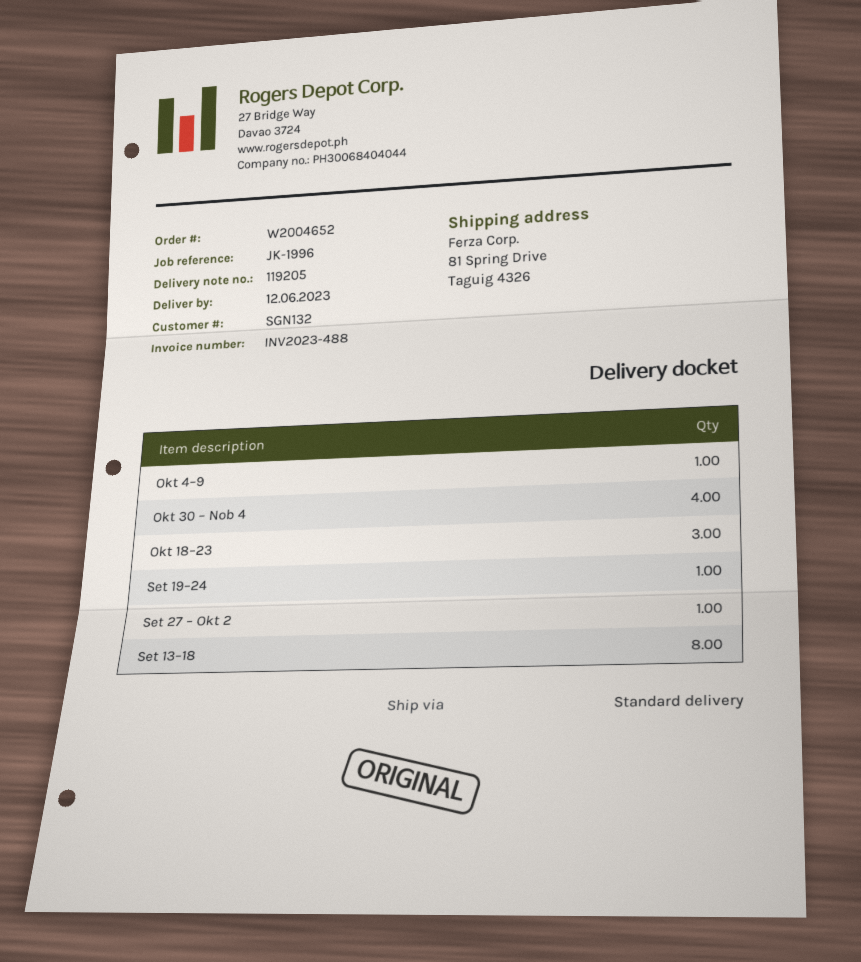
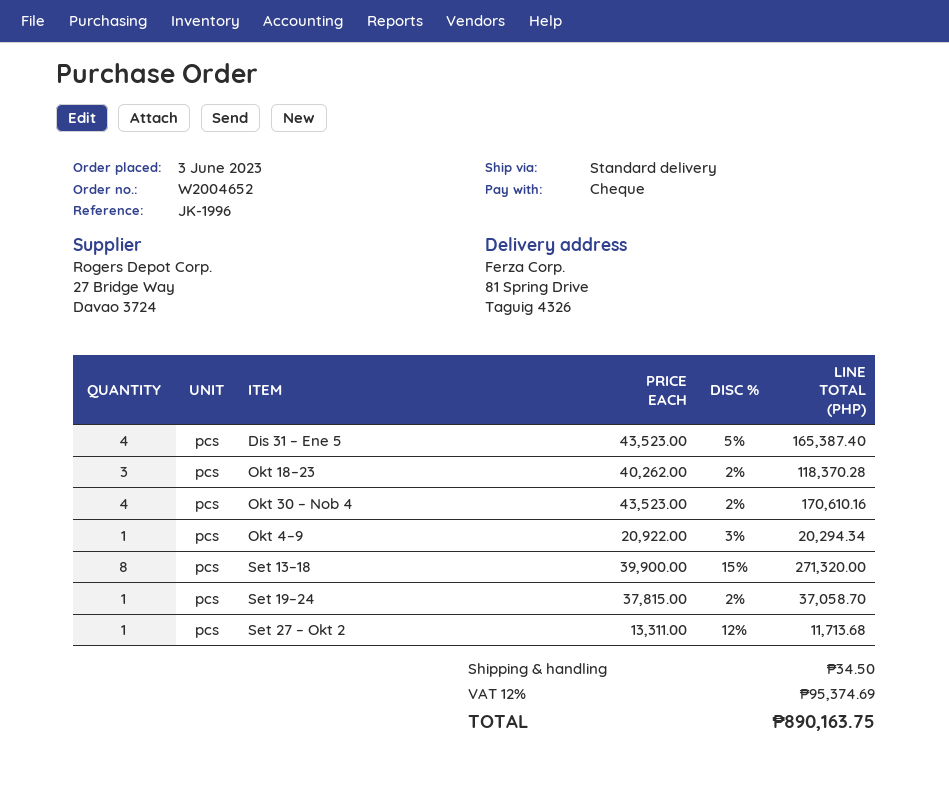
Dis 31 – Ene 5: none -> 4

